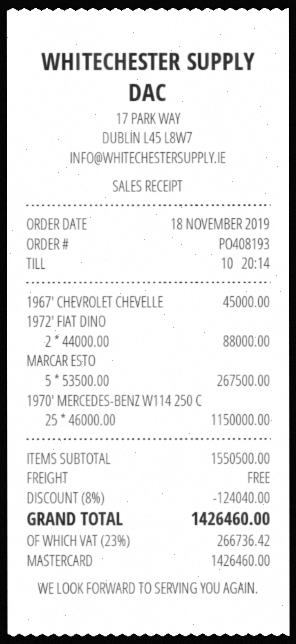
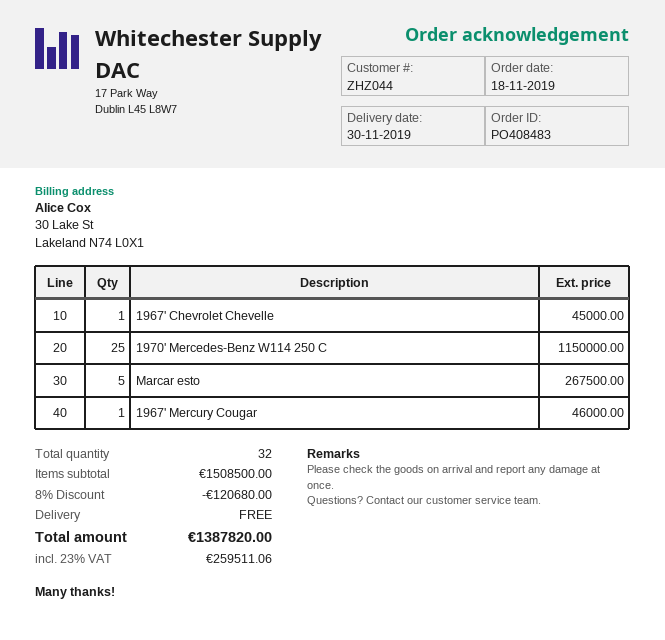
order number: PO408193 -> PO408483
1972' FIAT DINO: 2 for 88000.00 -> none
1967' Mercury Cougar: none -> 1 for 46000.00
subtotal: 1550500.00 -> 1508500.00
discount: 8% = 124040.00 -> 8% = 120680.00
tax: 23% = 266736.42 -> 23% = 259511.06
total: 1426460.00 -> 1387820.00

